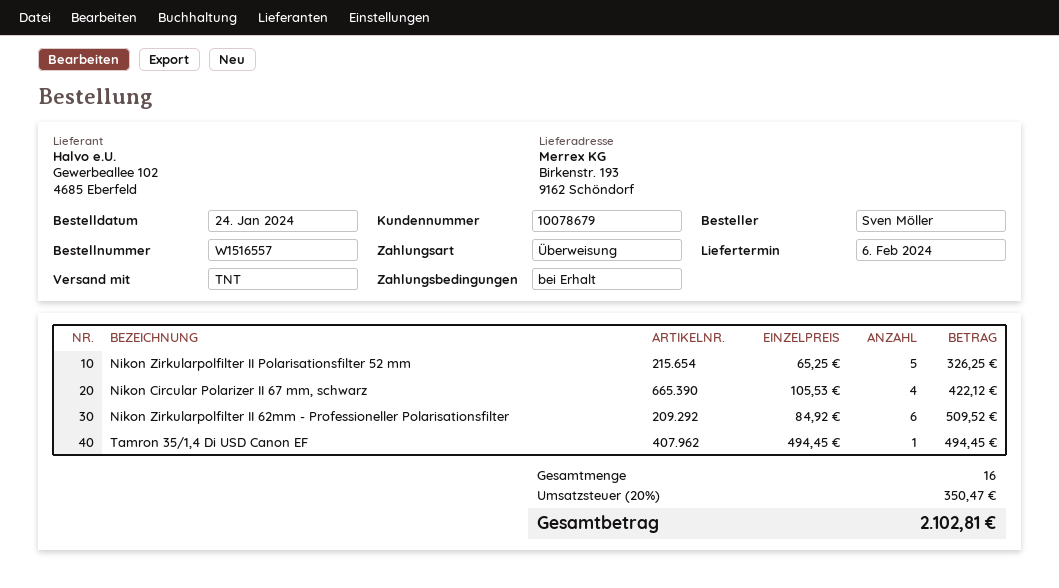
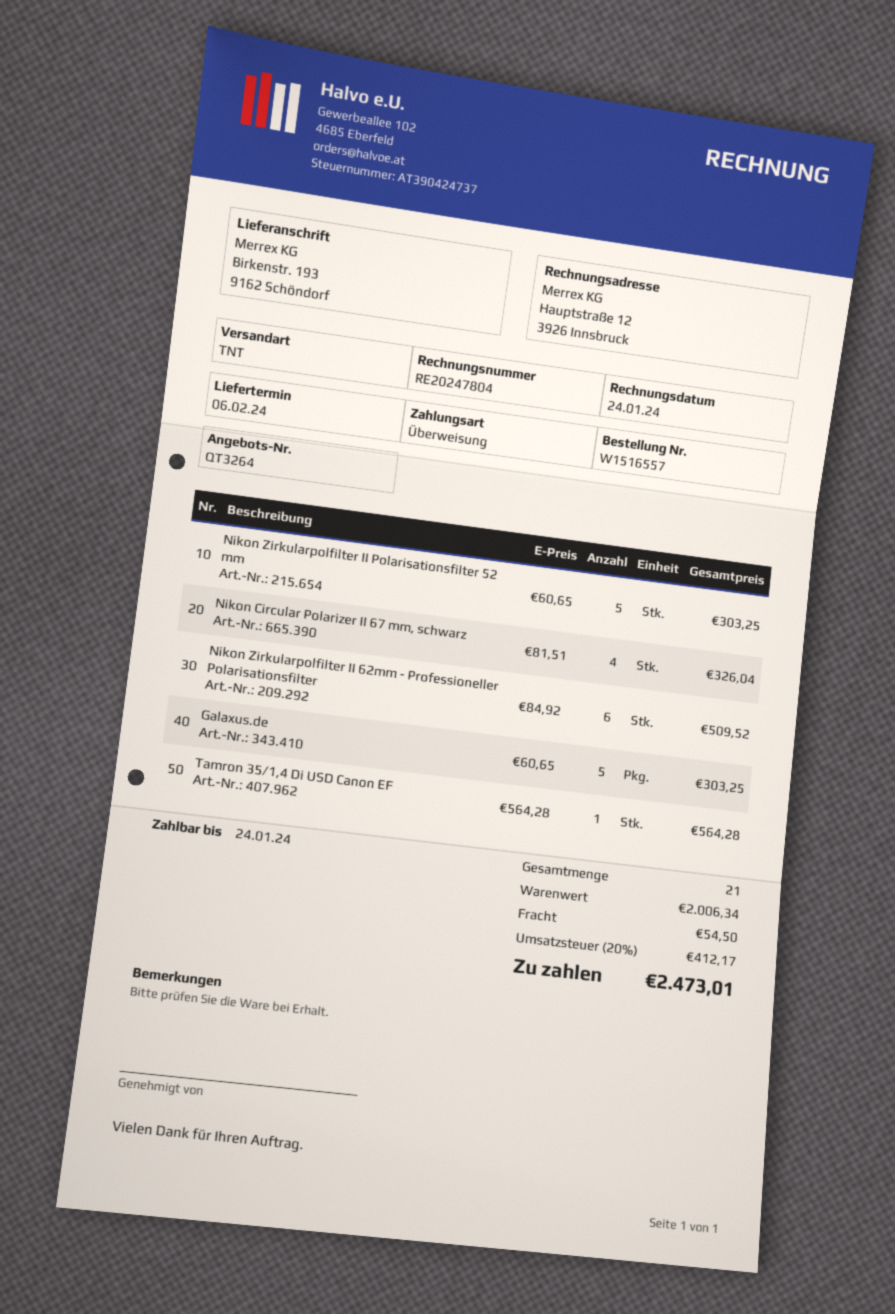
Nikon Zirkularpolfilter II Polarisationsfilter 52 mm: 5 x 65.25 = 326.25 -> 5 x 60.65 = 303.25
Nikon Circular Polarizer II 67 mm, schwarz: 4 x 105.53 = 422.12 -> 4 x 81.51 = 326.04
Tamron 35/1,4 Di USD Canon EF: 1 x 494.45 = 494.45 -> 1 x 564.28 = 564.28
Galaxus.de: none -> 5 x 60.65 = 303.25
total quantity: 16 -> 21
shipping: none -> 54.50
tax: 20% = 350.47 -> 20% = 412.17
total: 2102.81 -> 2473.01

